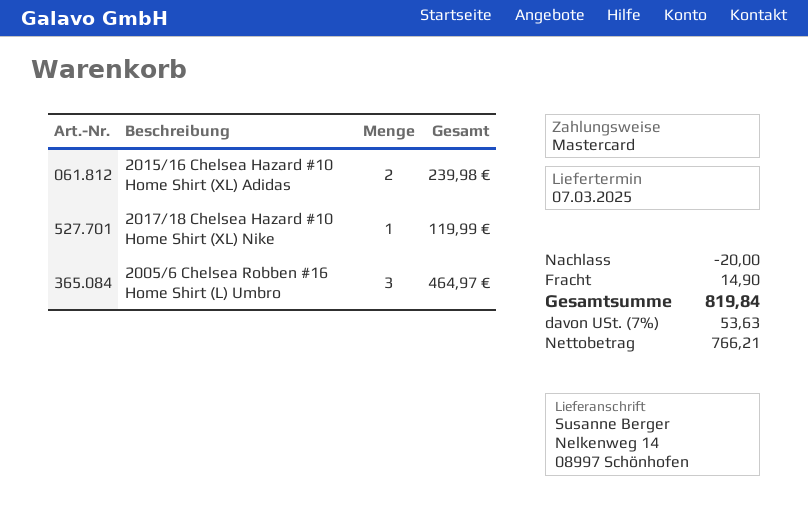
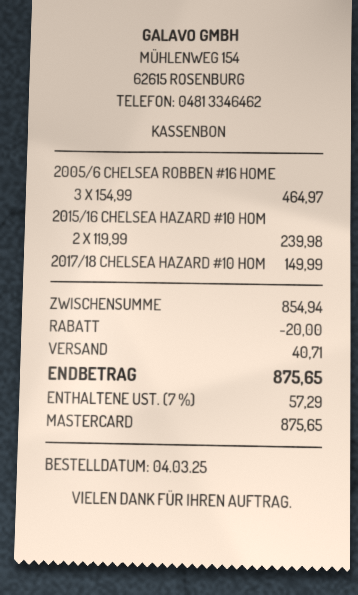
2017/18 Chelsea Hazard #10 Home Shirt (XL) Nike: 1 for 119.99 -> 1 for 149.99
shipping: 14.90 -> 40.71
tax: 7% = 53.63 -> 7% = 57.29
total: 819.84 -> 875.65

